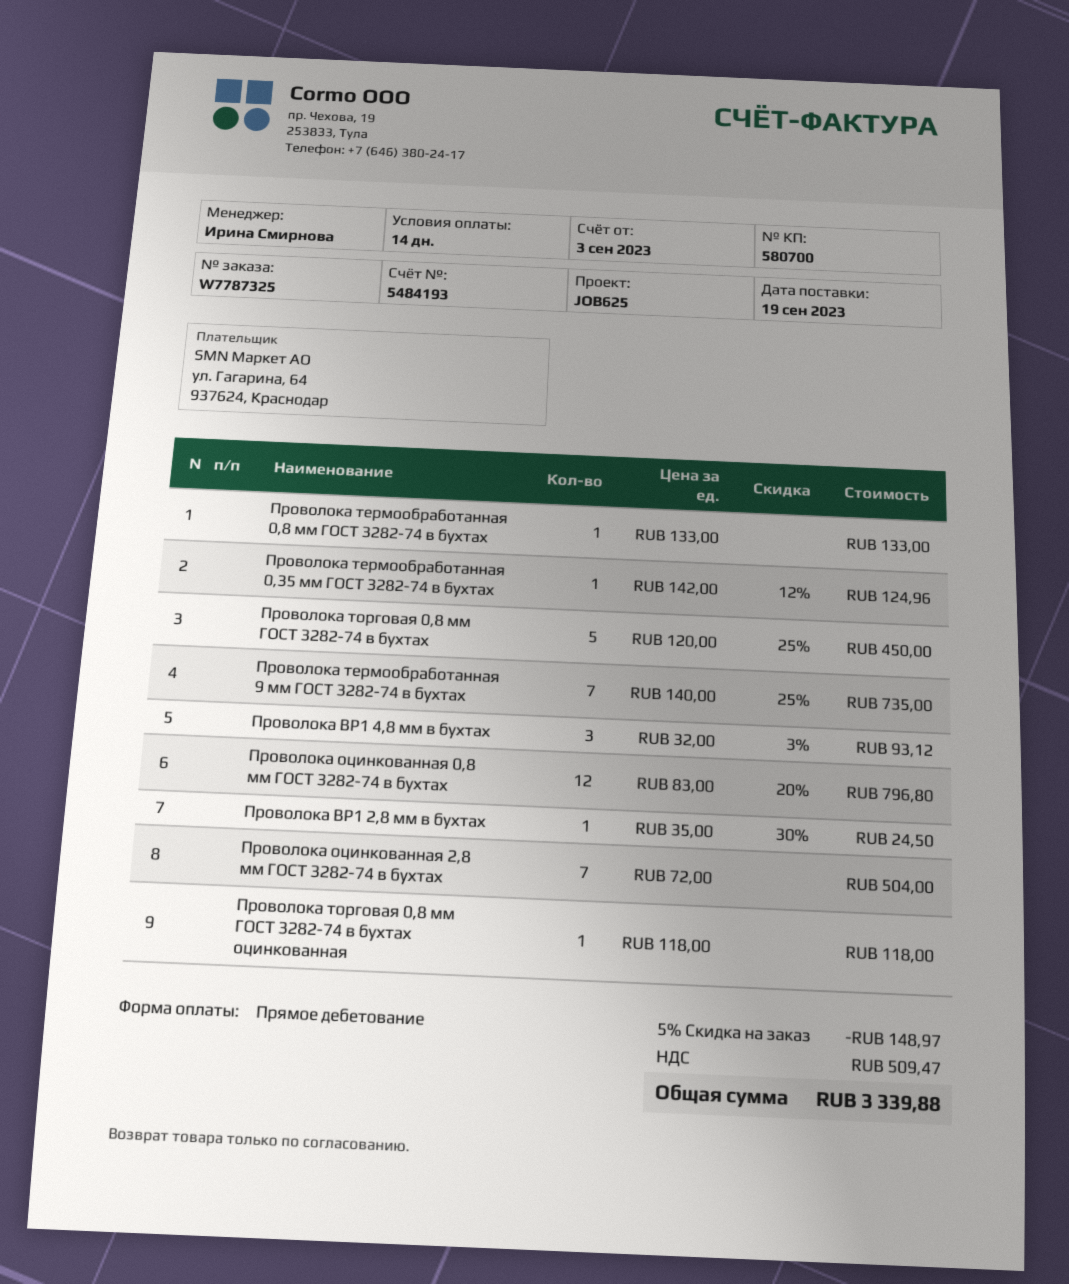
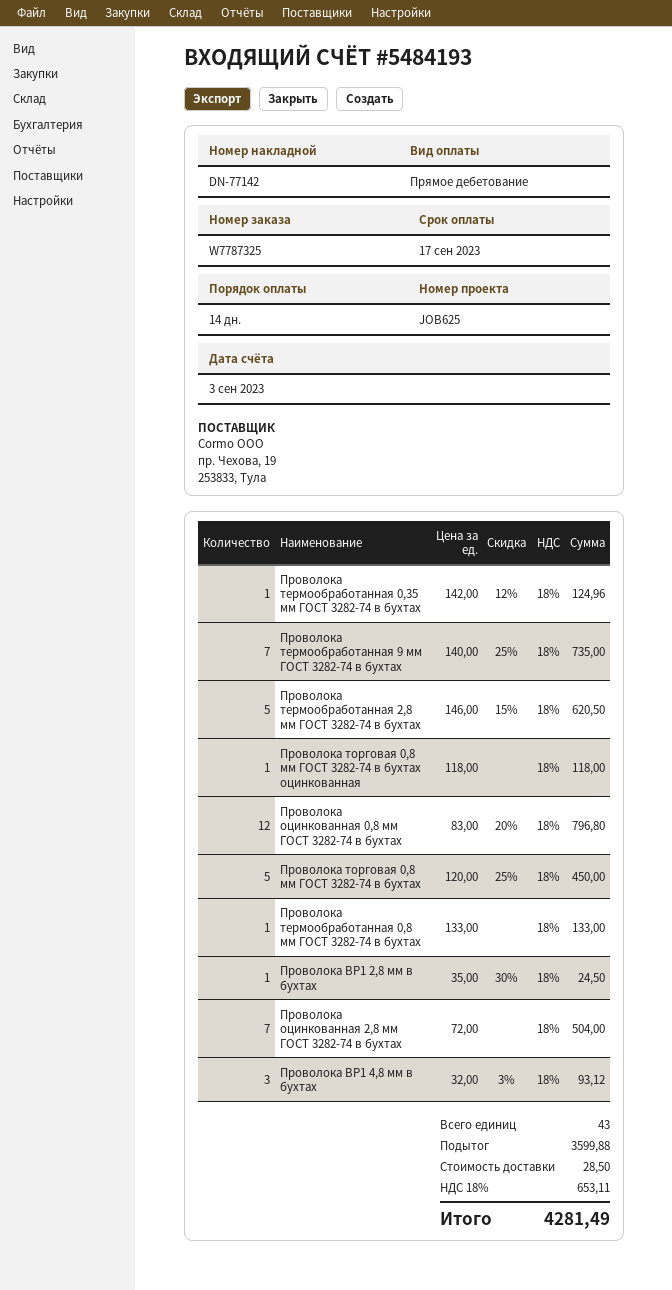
Проволока термообработанная 2,8 мм ГОСТ 3282-74 в бухтах: none -> 5 x 146.00 - 15% = 620.50
discount: 5% = 148.97 -> none
shipping: none -> 28.50
tax: 509.47 -> 653.11
total: 3339.88 -> 4281.49

